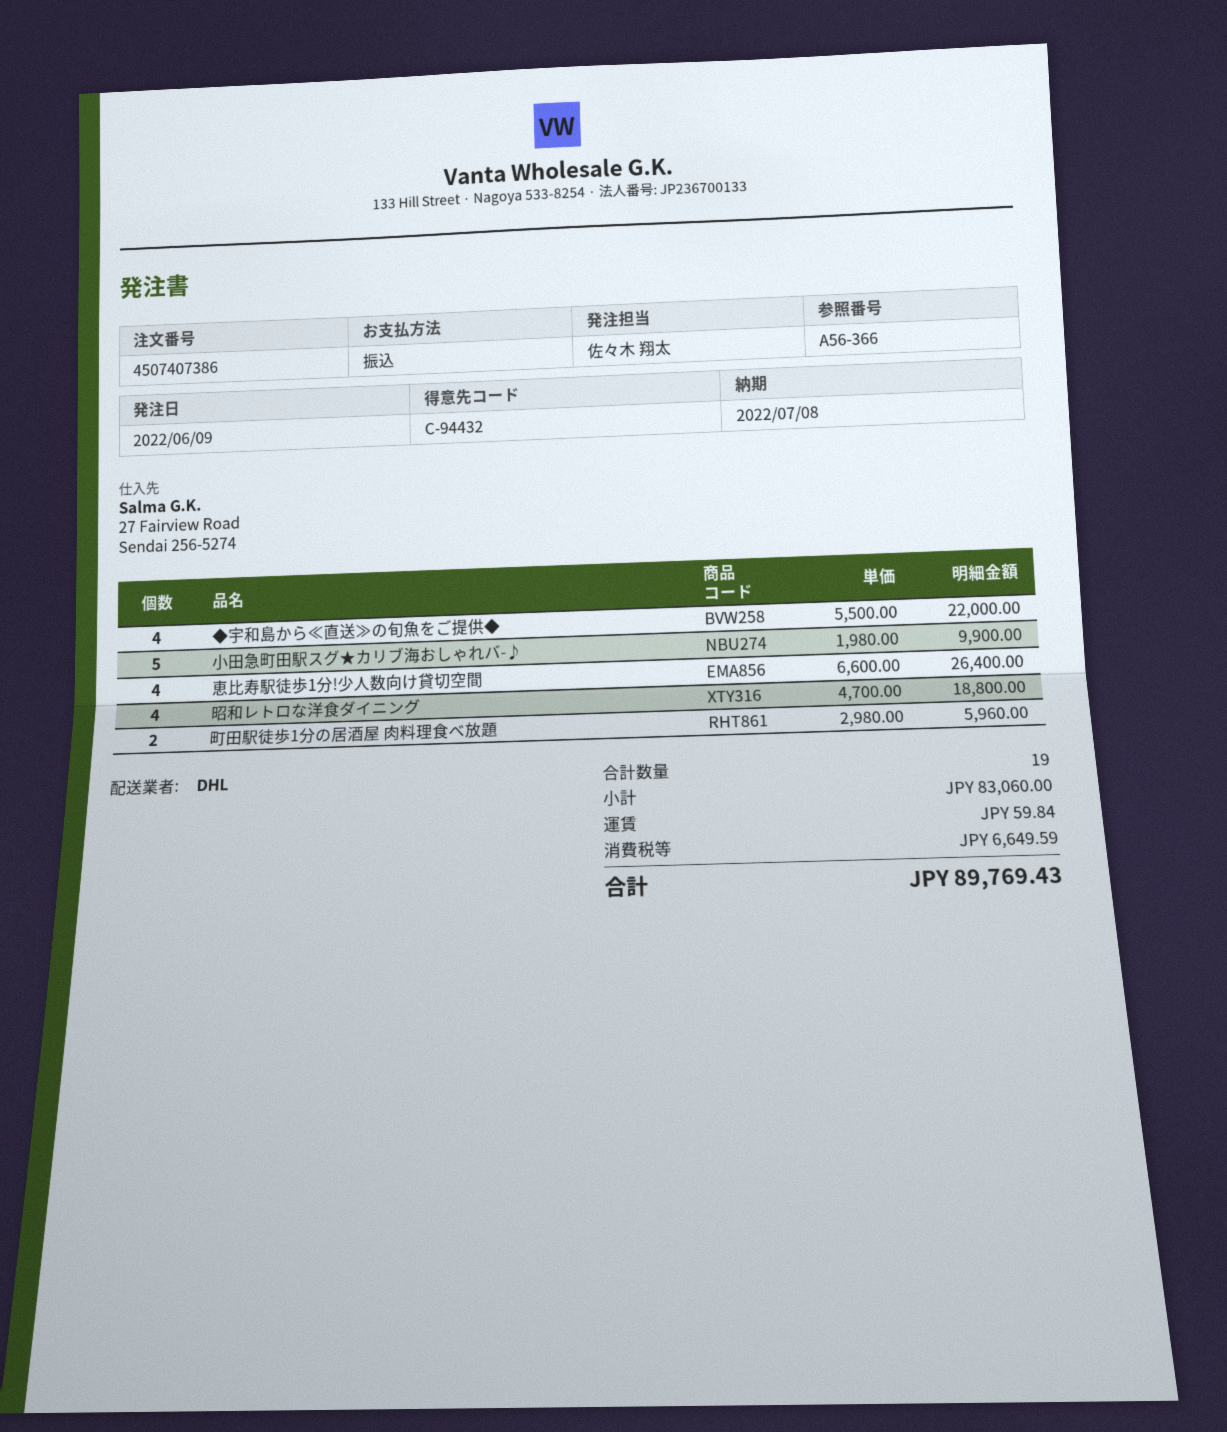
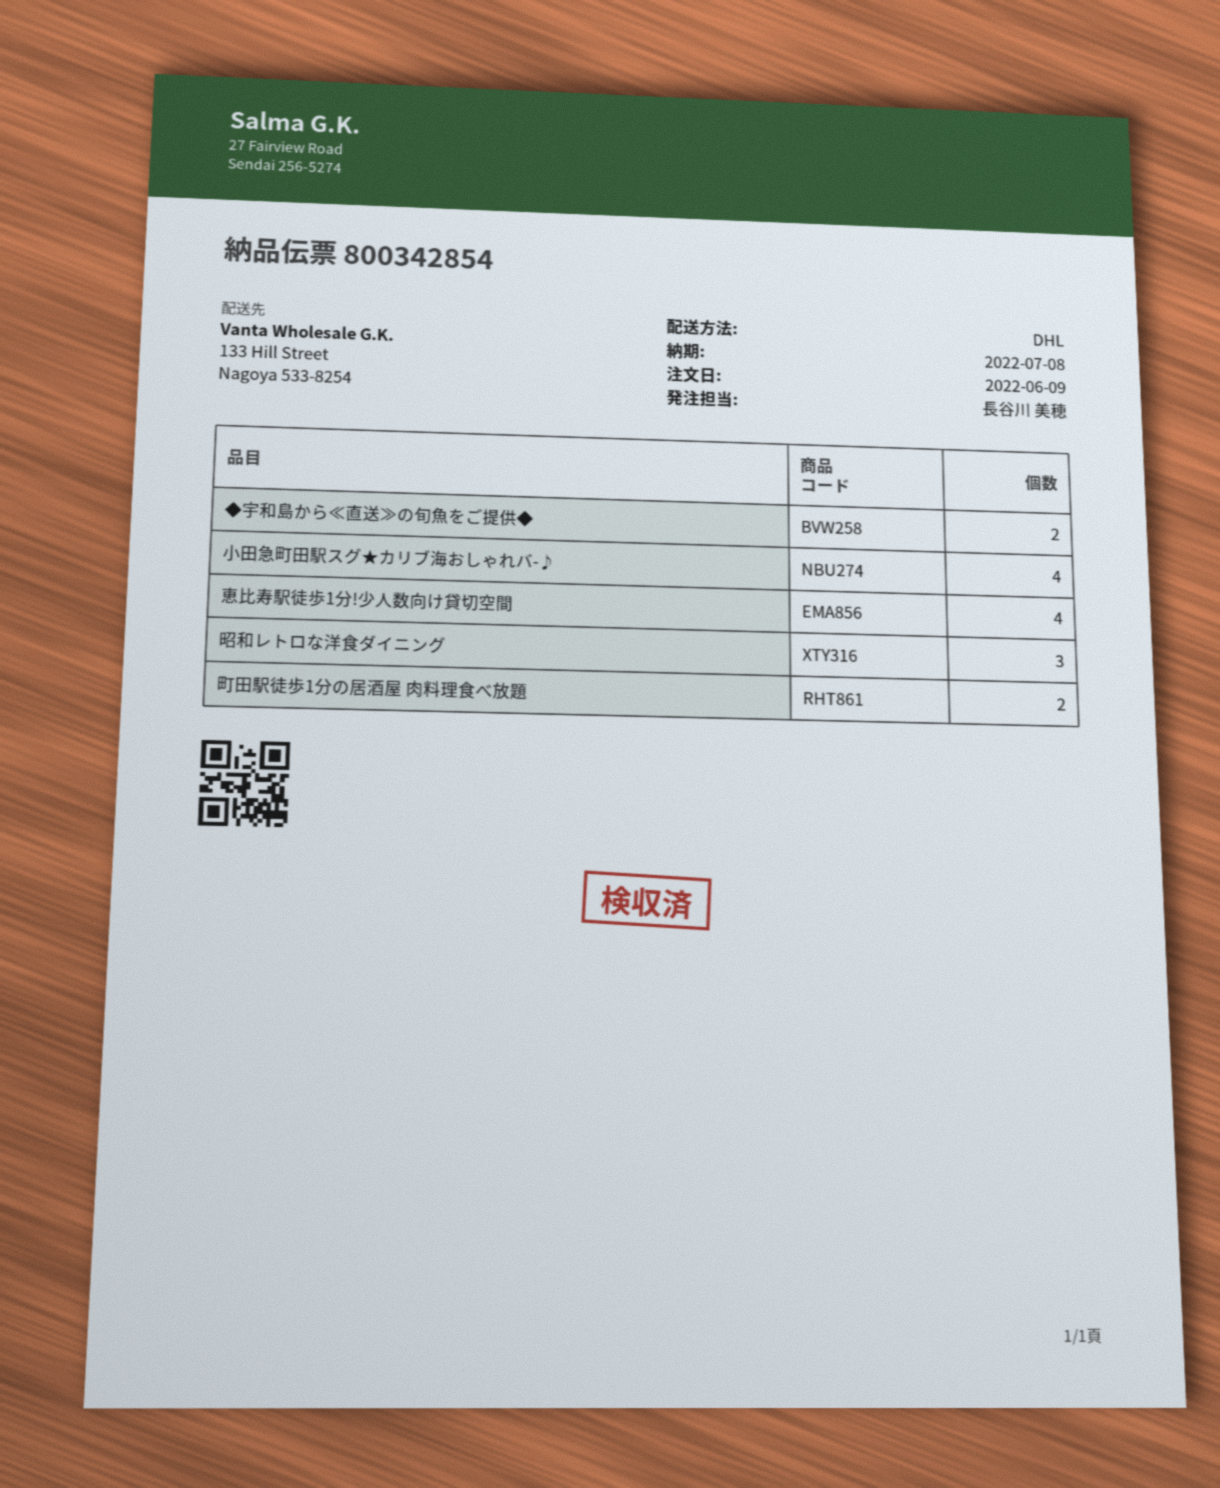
ordered by: 佐々木 翔太 -> 長谷川 美穂
◆宇和島から≪直送≫の旬魚をご提供◆: 4 -> 2
小田急町田駅スグ★カリブ海おしゃれバ-♪: 5 -> 4
昭和レトロな洋食ダイニング: 4 -> 3

